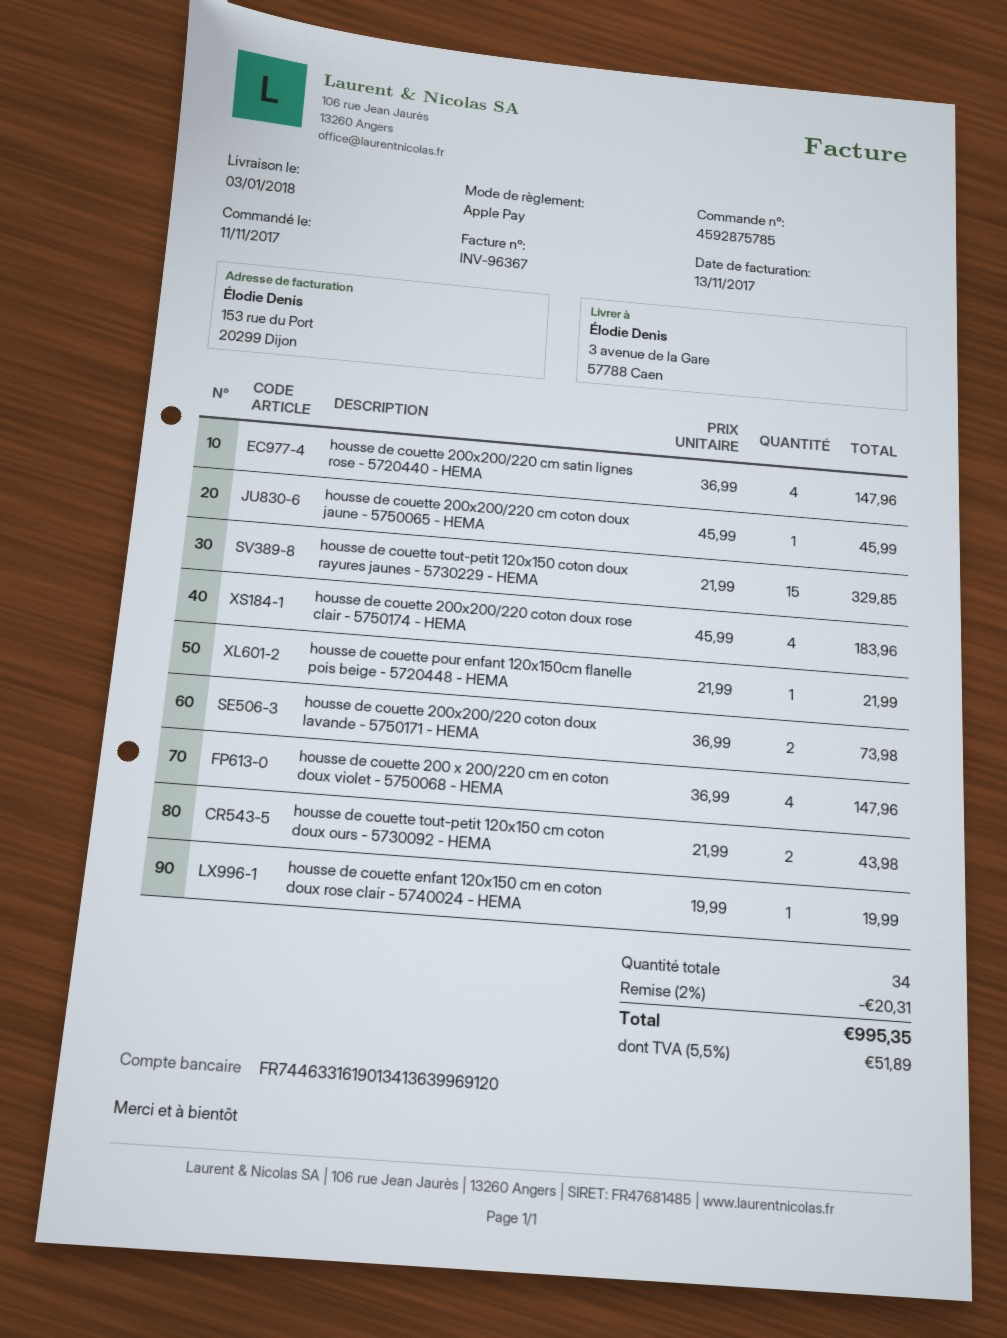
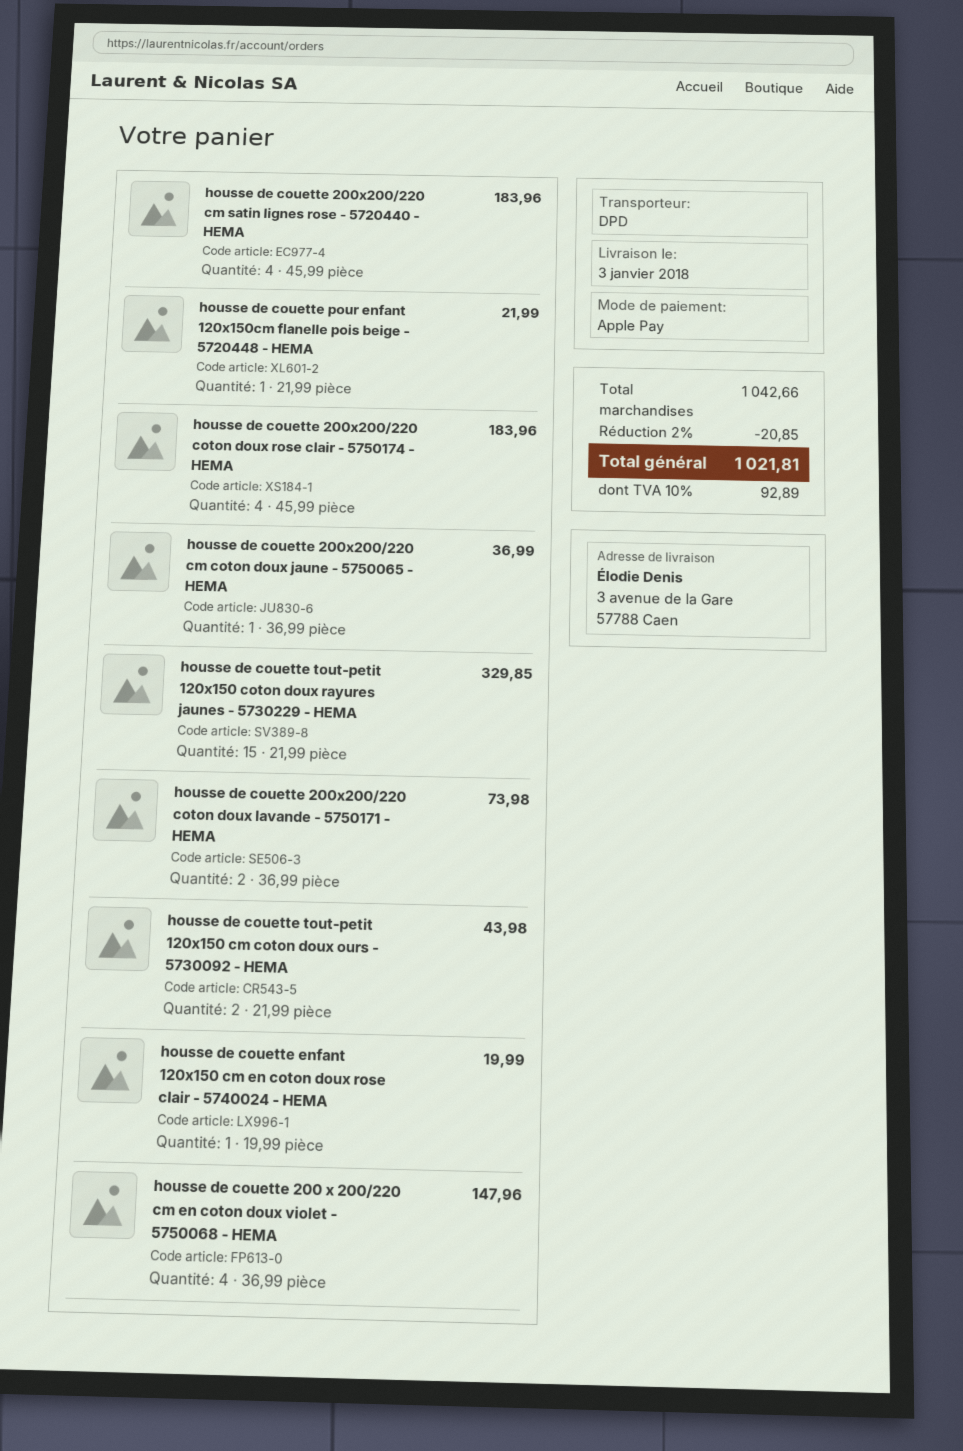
housse de couette 200x200/220 cm satin lignes rose - 5720440 - HEMA: 4 x 36.99 = 147.96 -> 4 x 45.99 = 183.96
housse de couette 200x200/220 cm coton doux jaune - 5750065 - HEMA: 1 x 45.99 = 45.99 -> 1 x 36.99 = 36.99
discount: 2% = 20.31 -> 2% = 20.85
tax: 5.5% = 51.89 -> 10% = 92.89
total: 995.35 -> 1021.81

